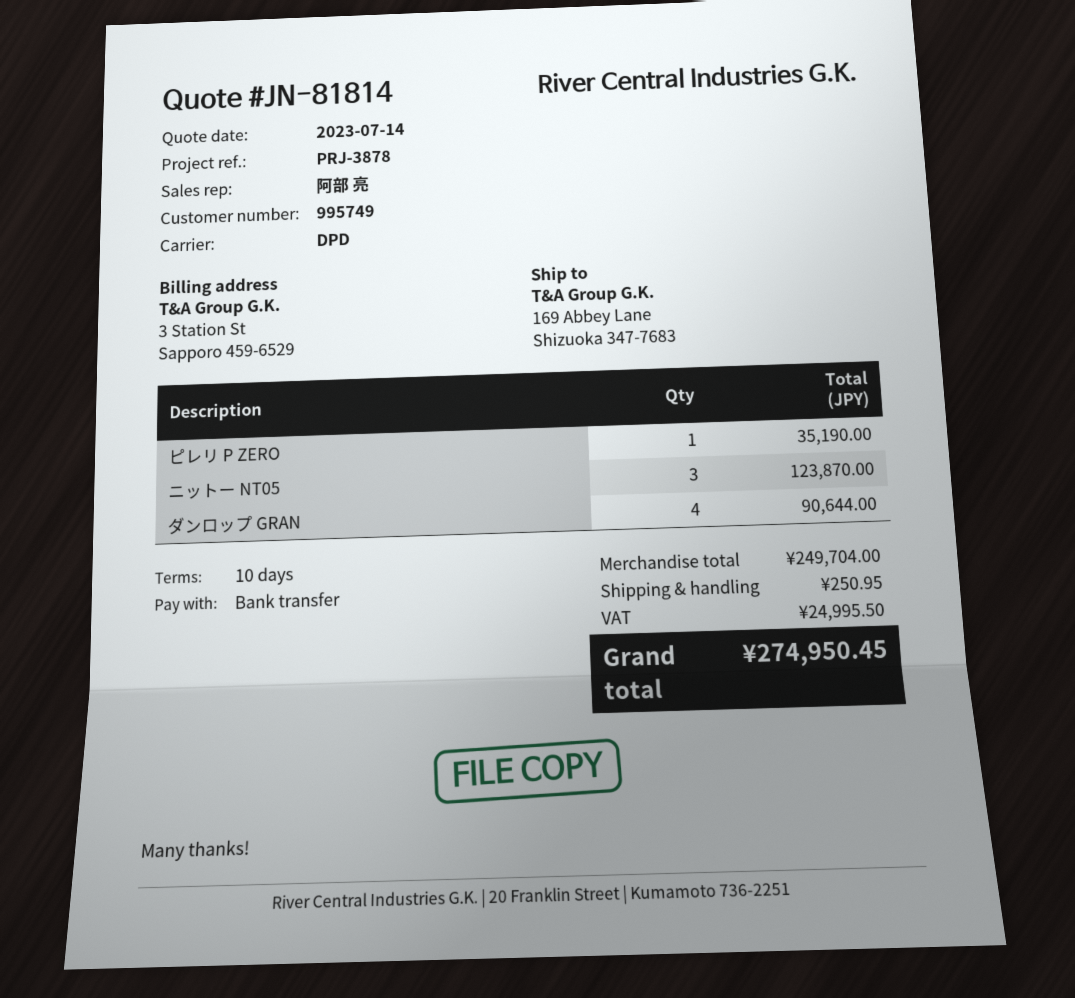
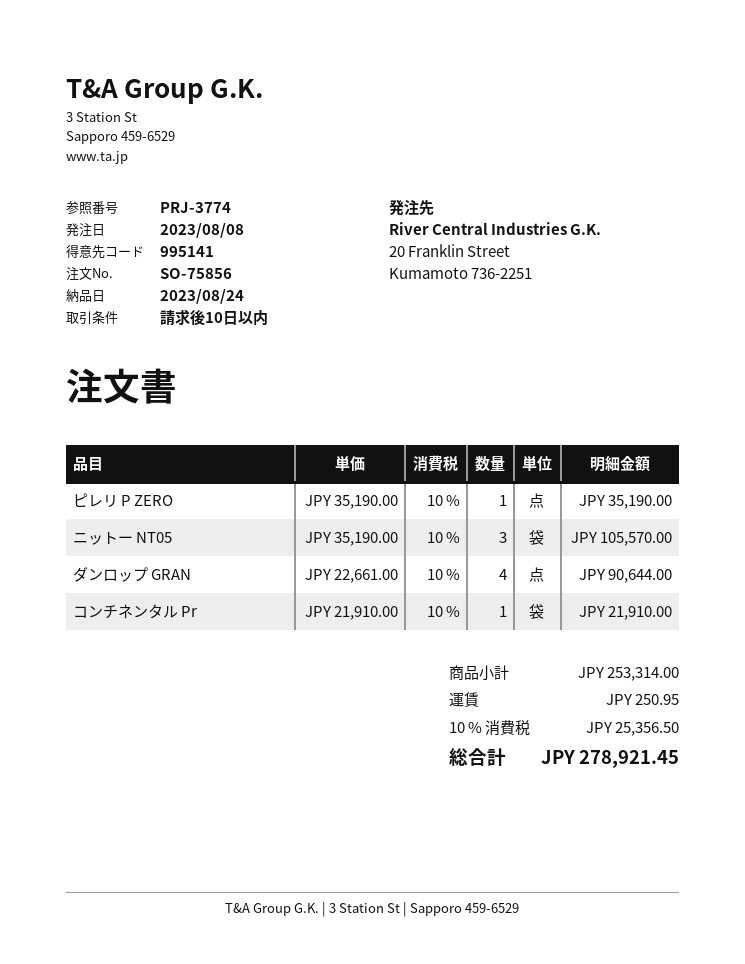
customer number: 995749 -> 995141
reference: PRJ-3878 -> PRJ-3774
ニットー NT05: 3 for 123870.00 -> 3 for 105570.00
コンチネンタル Pr: none -> 1 for 21910.00
subtotal: 249704.00 -> 253314.00
tax: 24995.50 -> 25356.50
total: 274950.45 -> 278921.45

